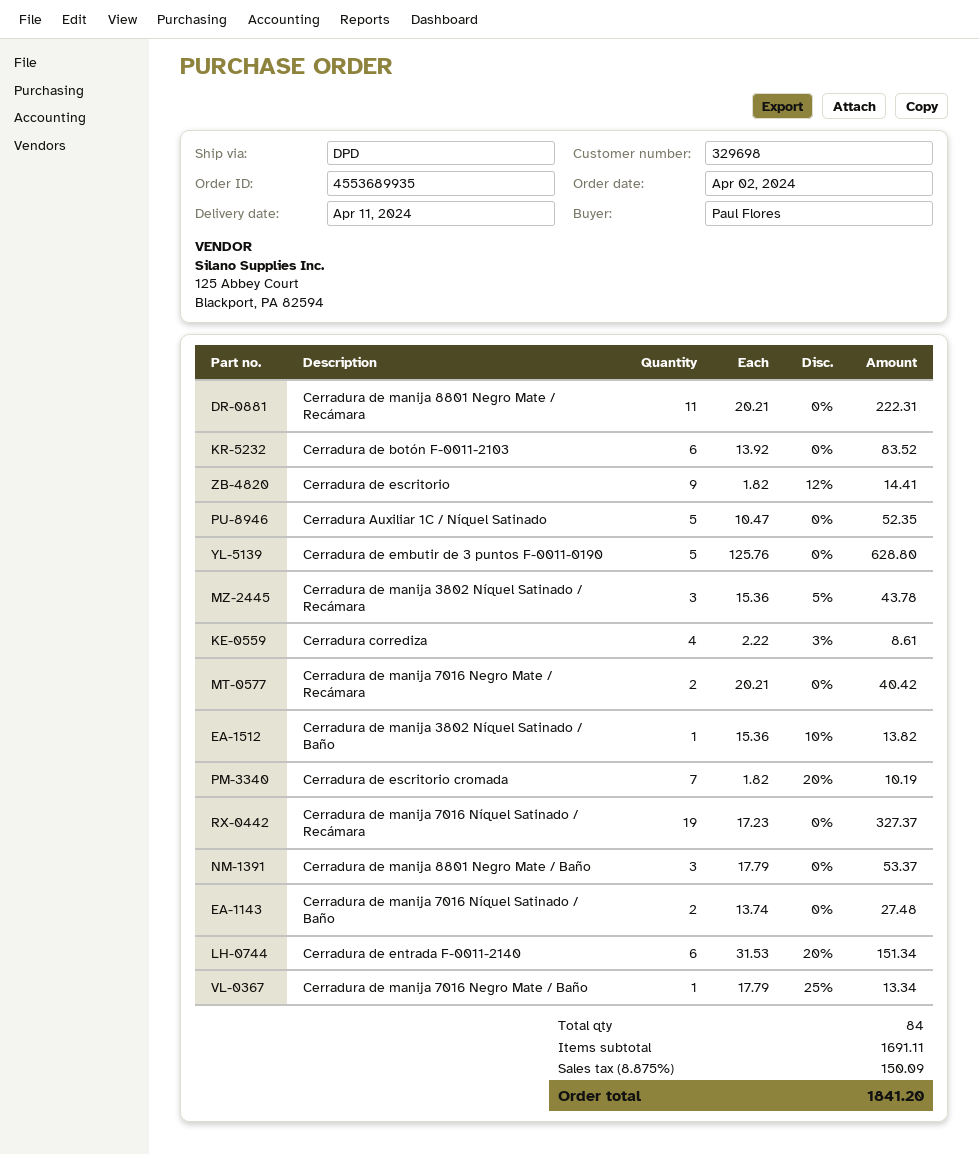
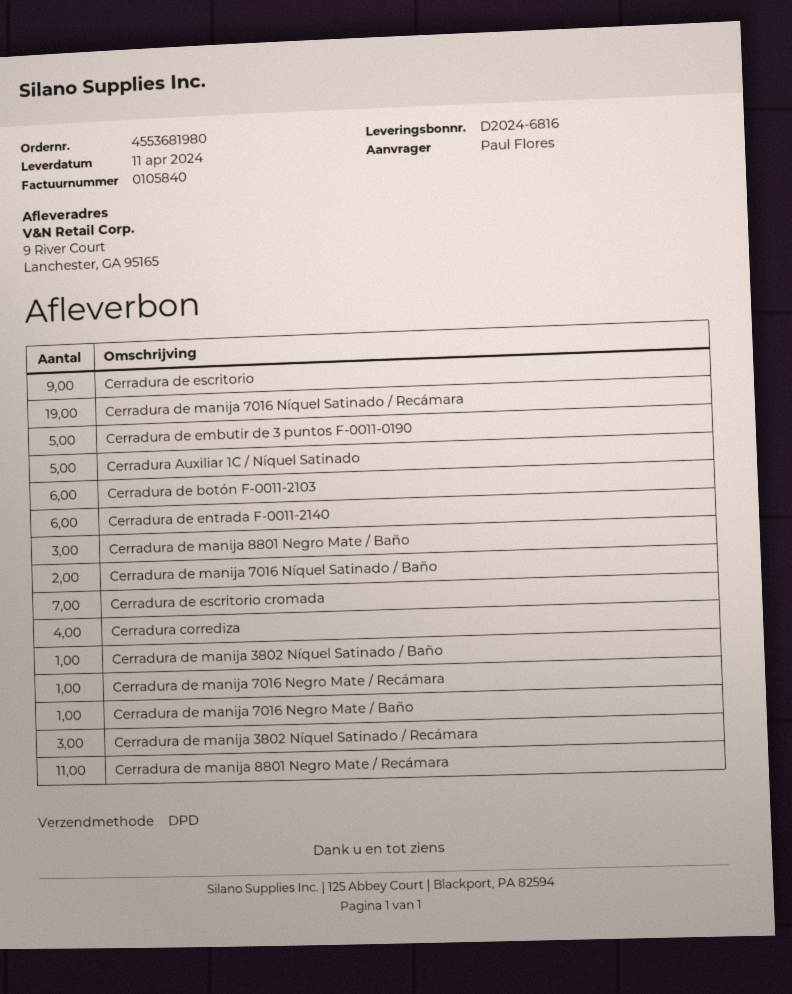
order number: 4553689935 -> 4553681980
Cerradura de manija 7016 Negro Mate / Recámara: 2 -> 1

